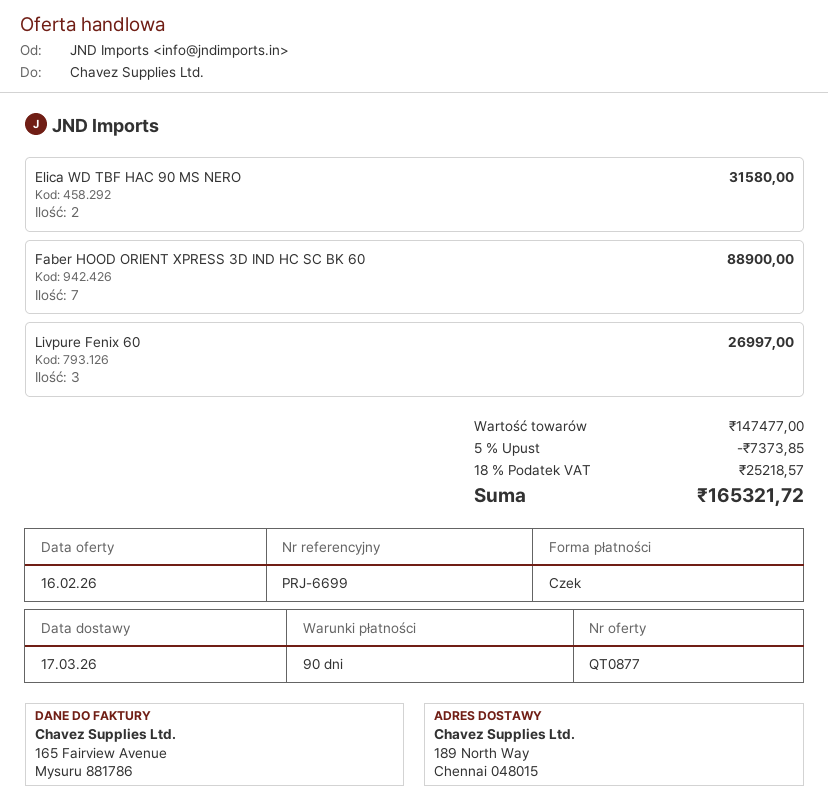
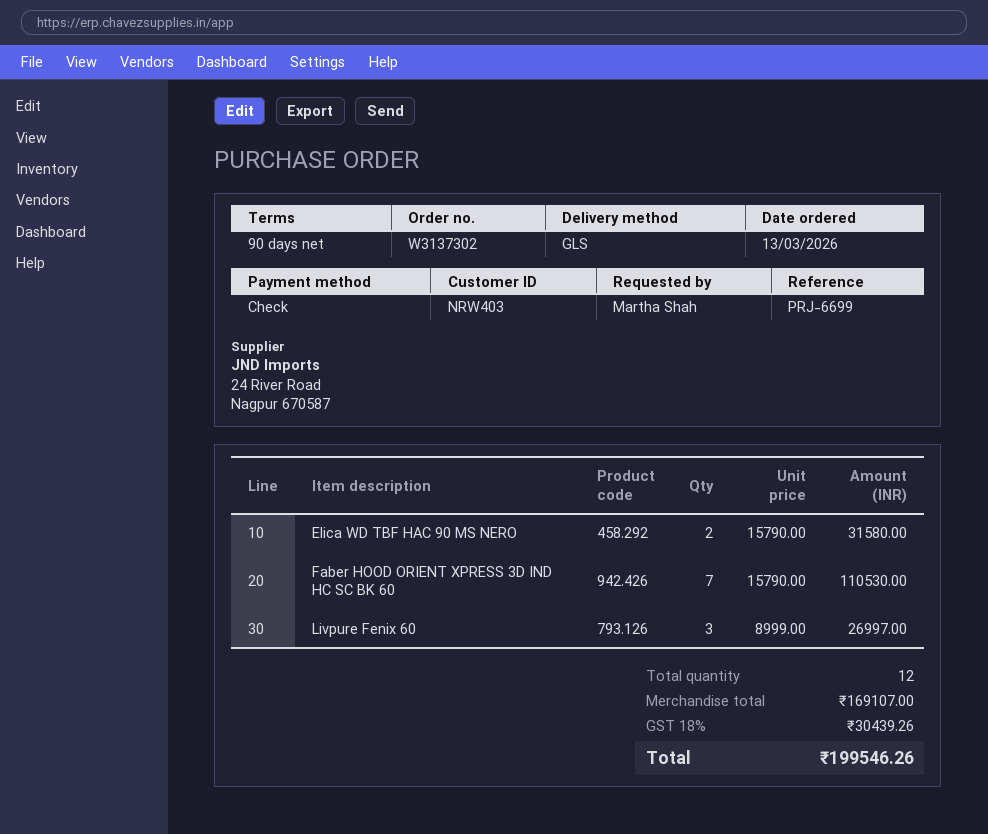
Faber HOOD ORIENT XPRESS 3D IND HC SC BK 60: 7 for 88900.00 -> 7 for 110530.00
subtotal: 147477.00 -> 169107.00
discount: 5% = 7373.85 -> none
tax: 18% = 25218.57 -> 18% = 30439.26
total: 165321.72 -> 199546.26

